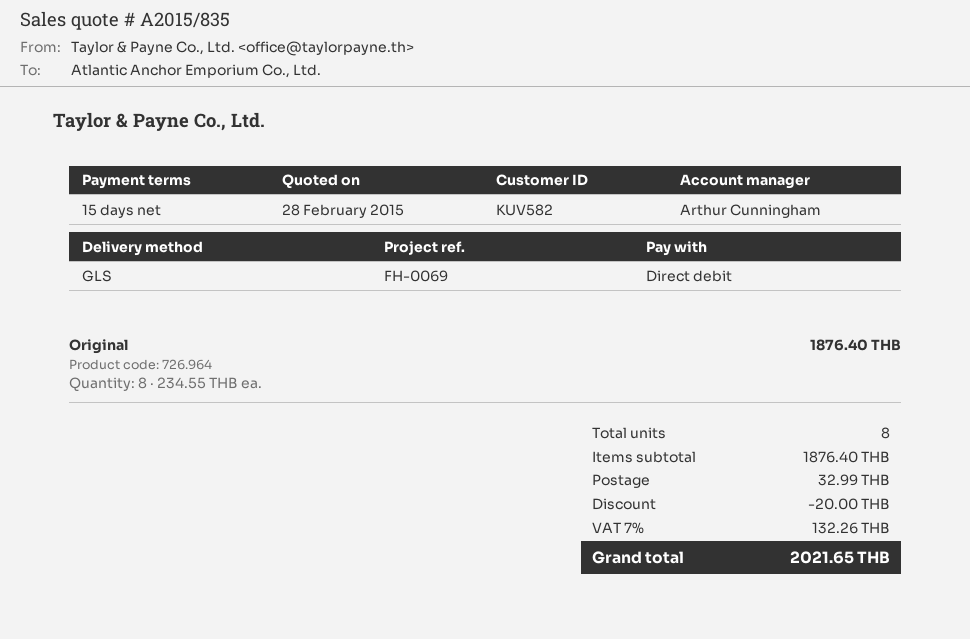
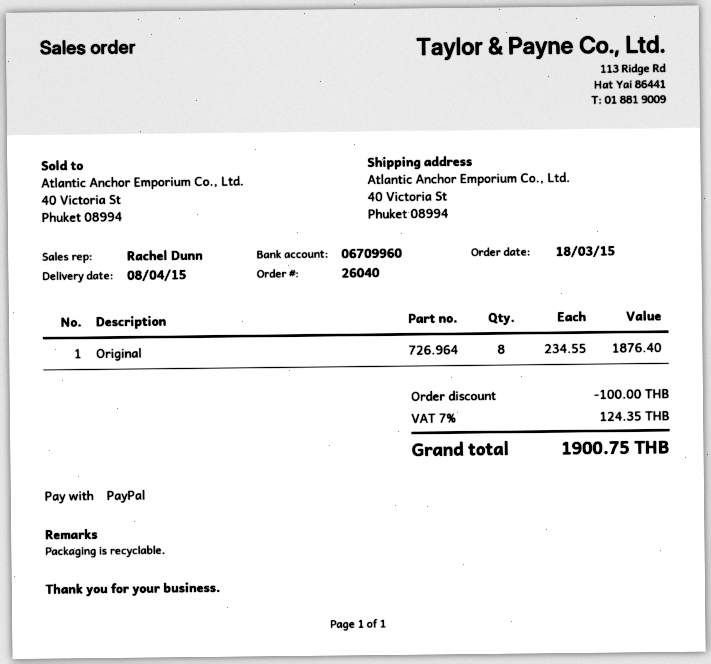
sales rep: Arthur Cunningham -> Rachel Dunn
payment method: direct debit -> PayPal
discount: 20.00 -> 100.00
shipping: 32.99 -> none
tax: 7% = 132.26 -> 7% = 124.35
total: 2021.65 -> 1900.75

